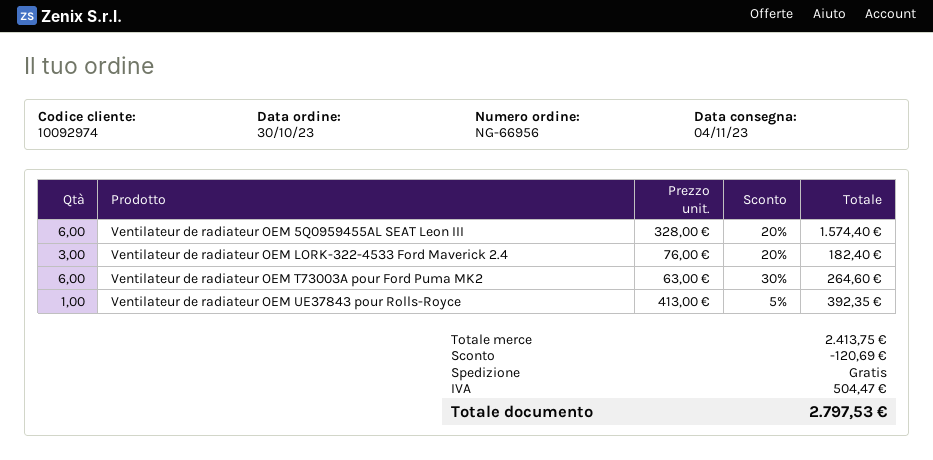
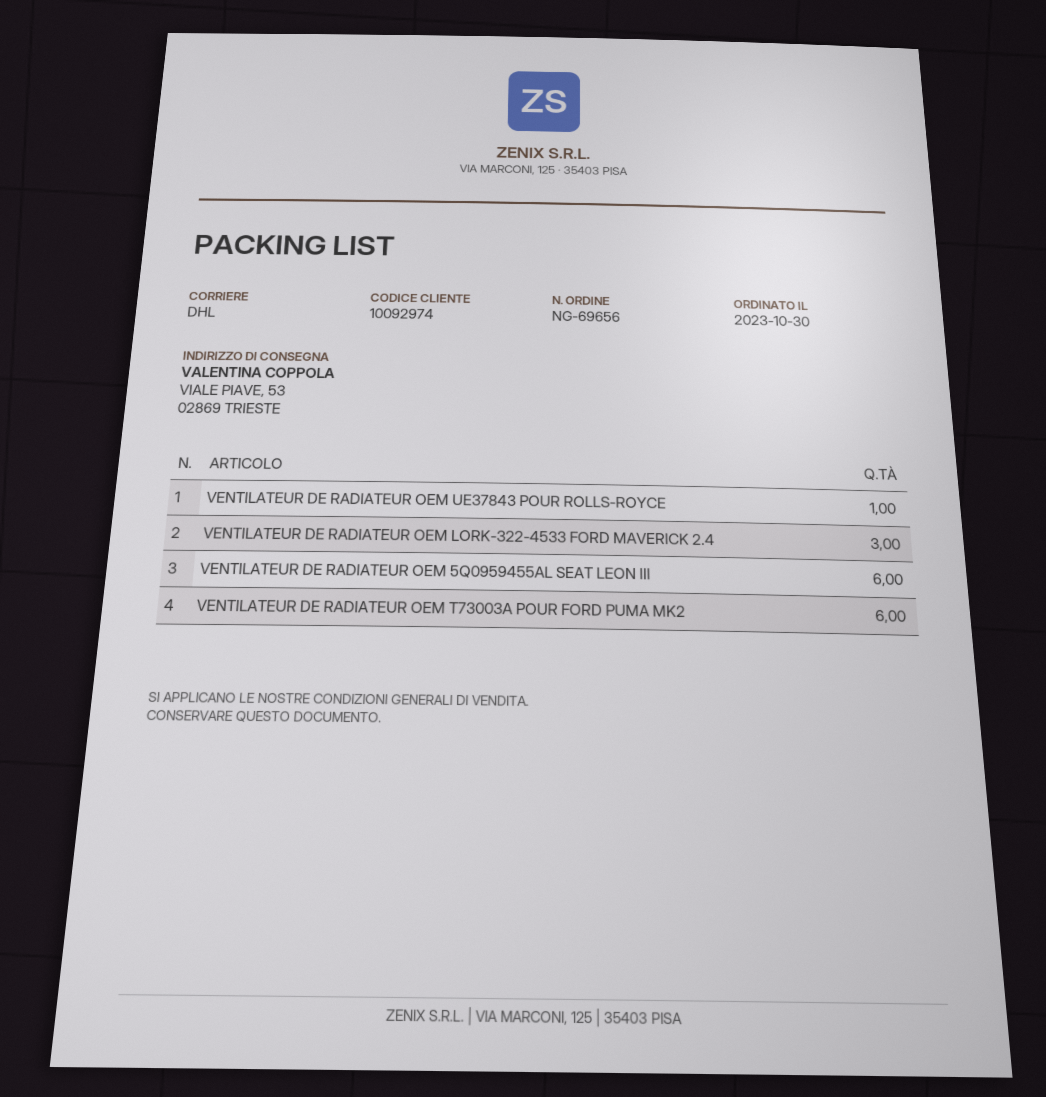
order number: NG-66956 -> NG-69656

